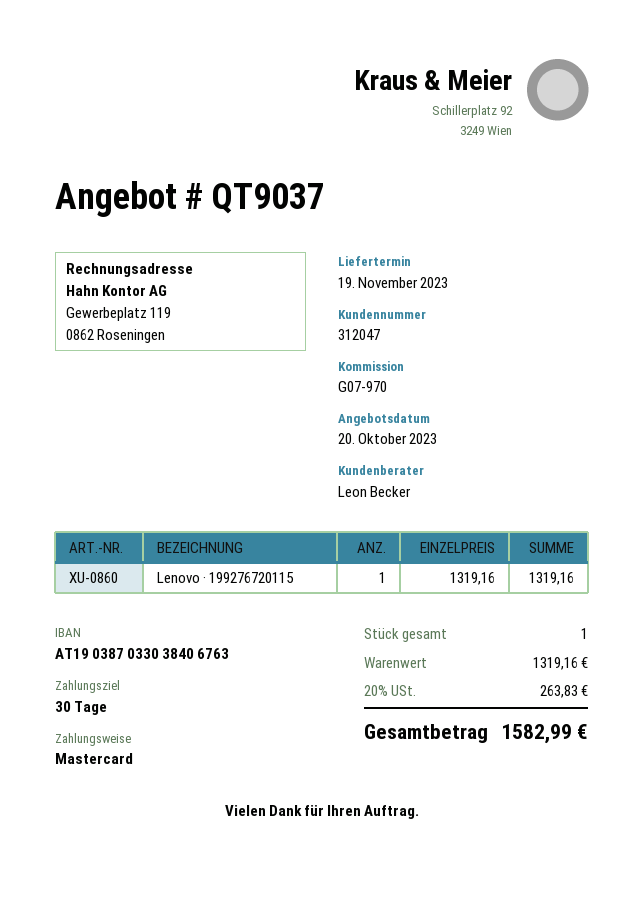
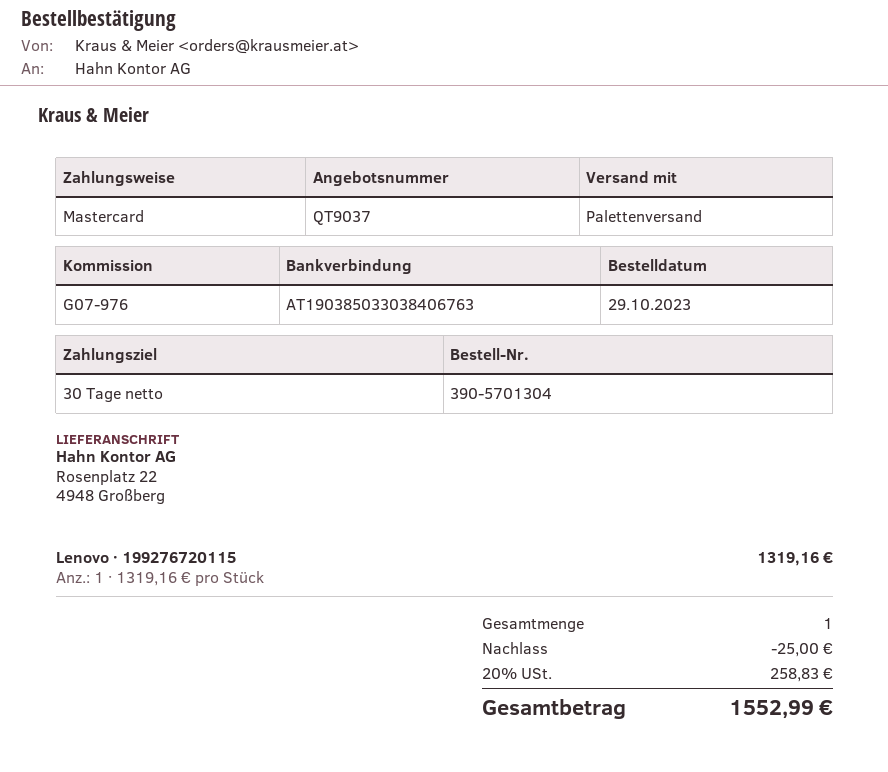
reference: G07-970 -> G07-976
bank account: AT190387033038406763 -> AT190385033038406763
discount: none -> 25.00
tax: 20% = 263.83 -> 20% = 258.83
total: 1582.99 -> 1552.99

